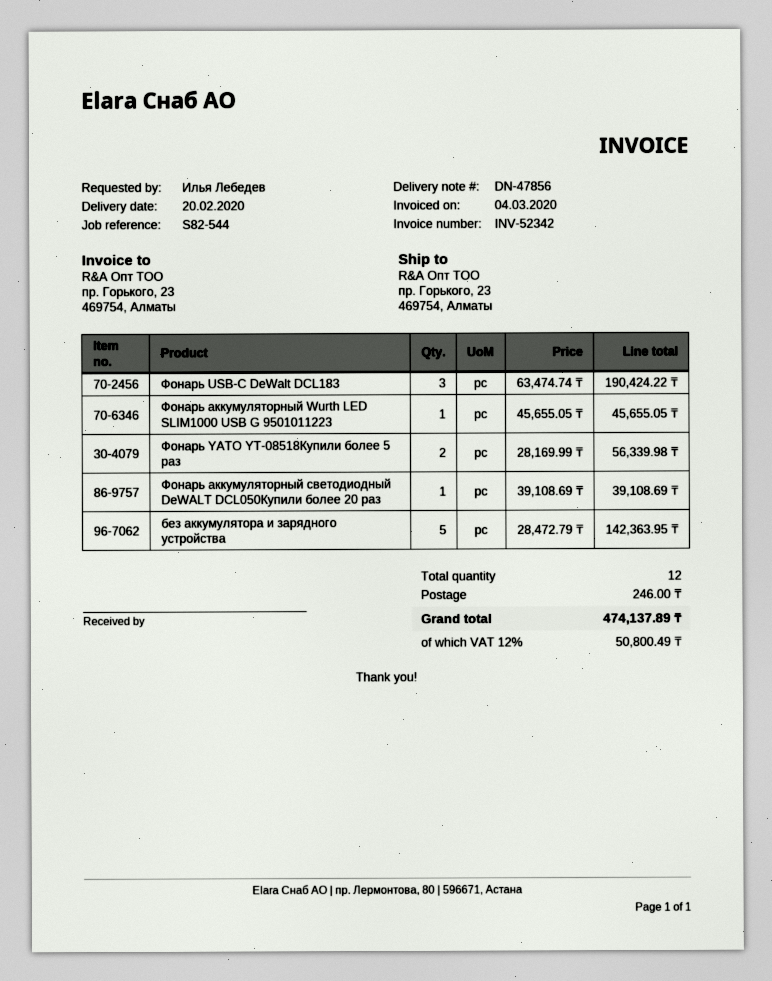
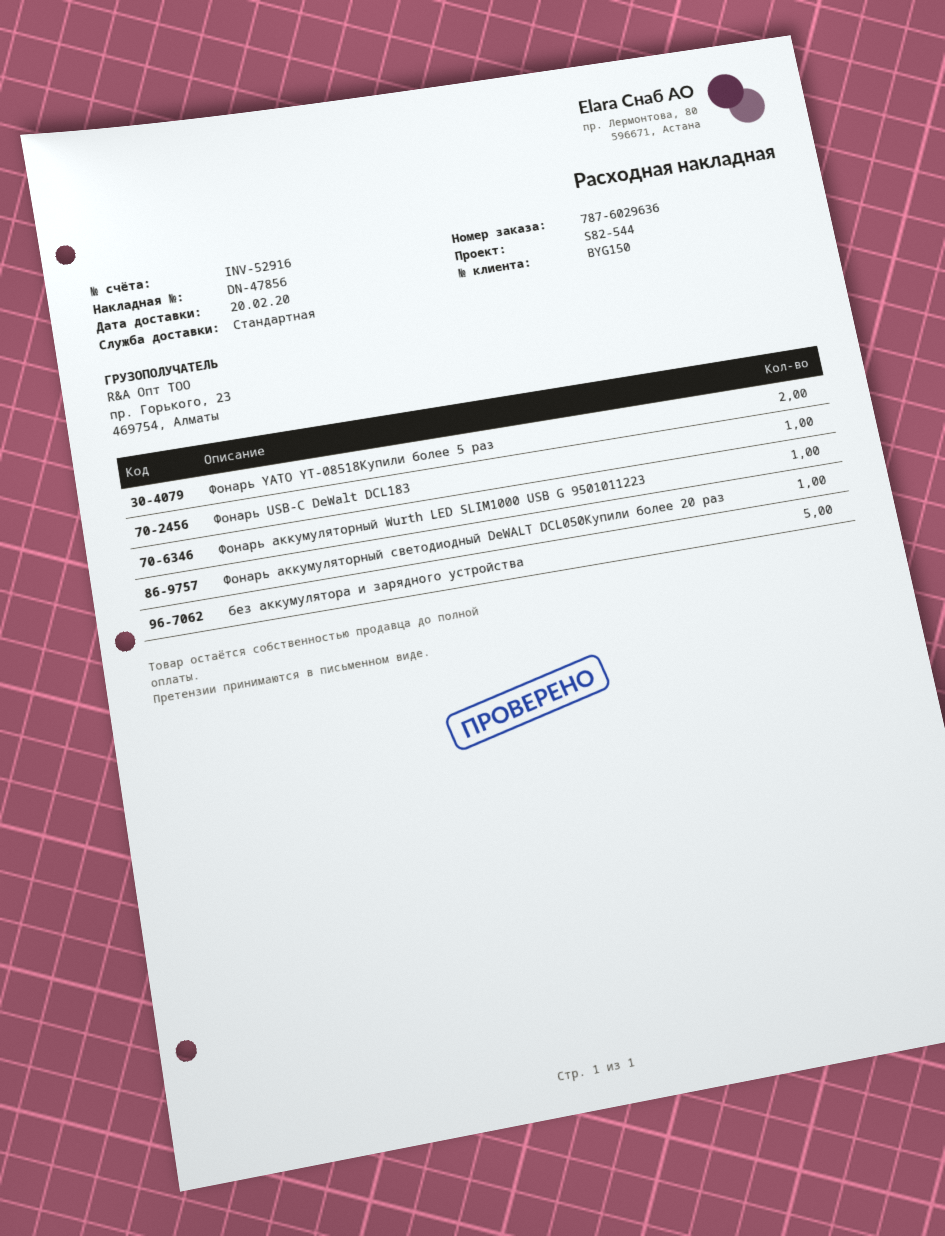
invoice number: INV-52342 -> INV-52916
Фонарь USB-C DeWalt DCL183: 3 -> 1

